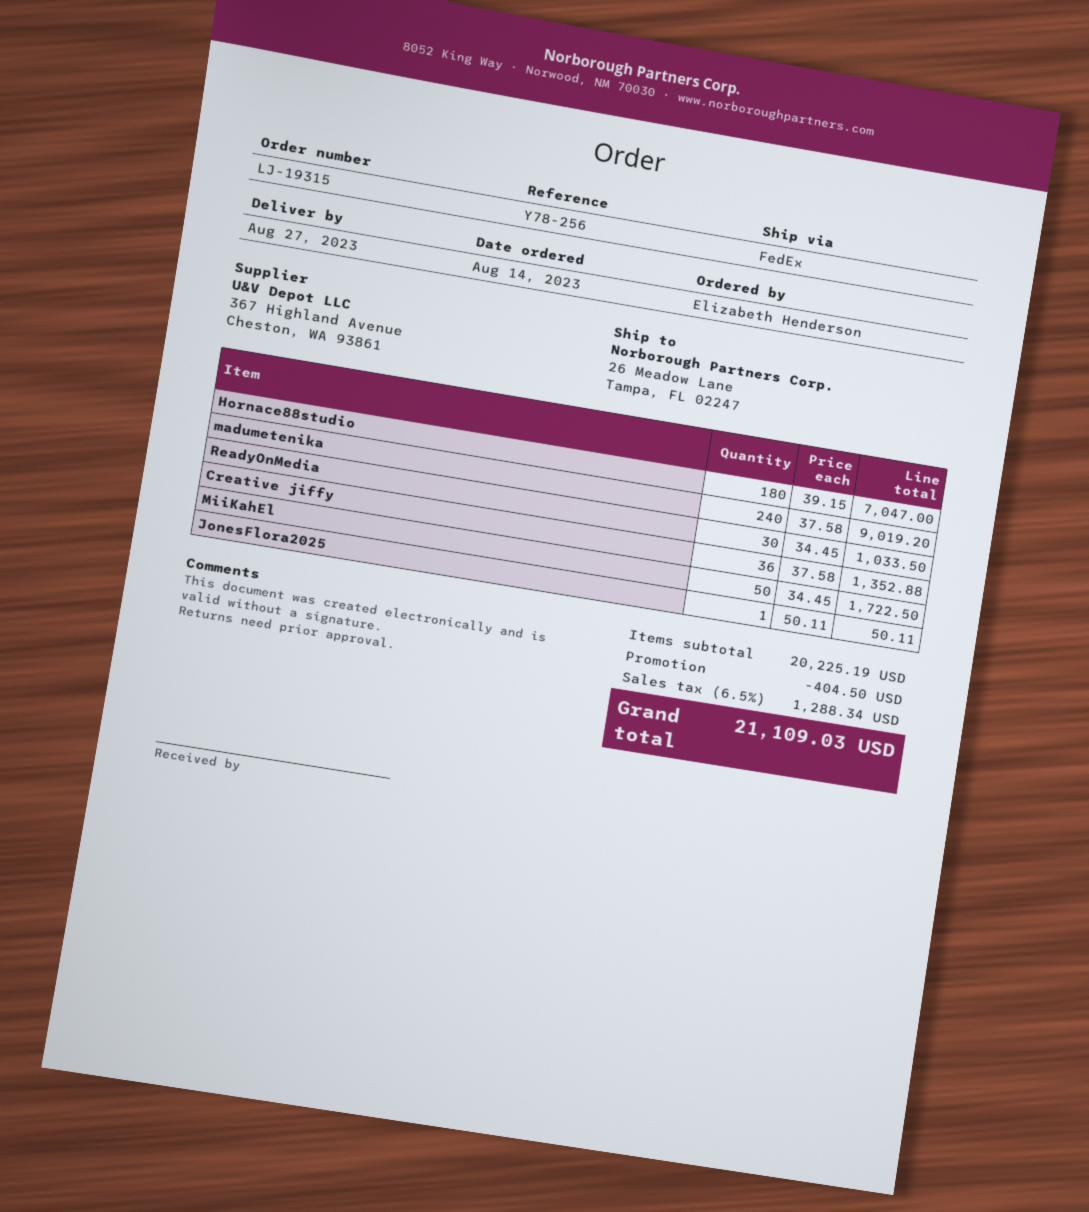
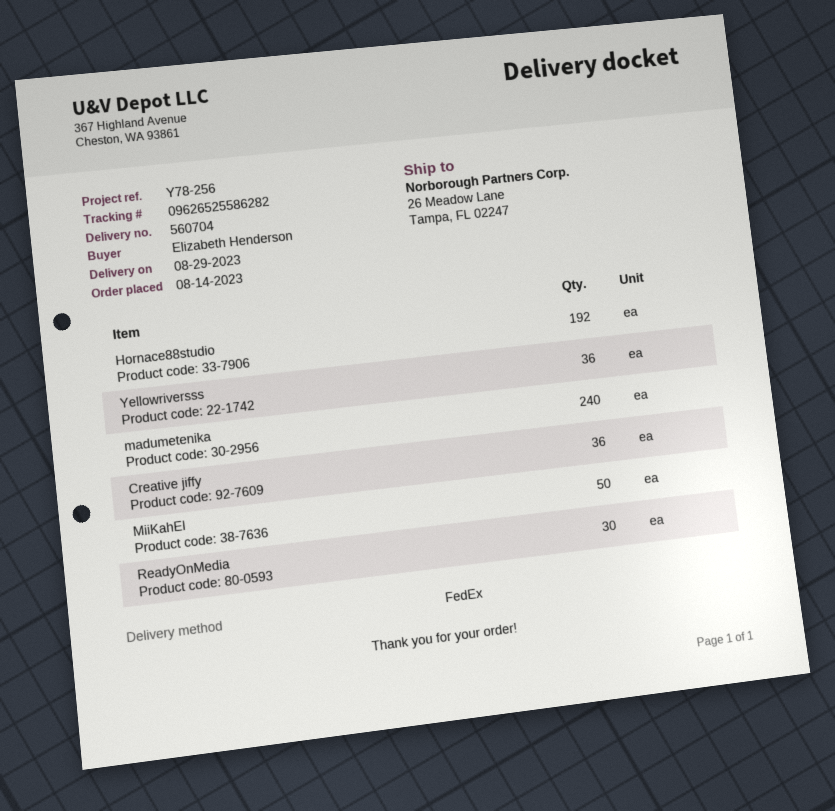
delivery date: 2023-08-27 -> 2023-08-29
Hornace88studio: 180 -> 192
JonesFlora2025: 1 -> none
Yellowriversss: none -> 36

